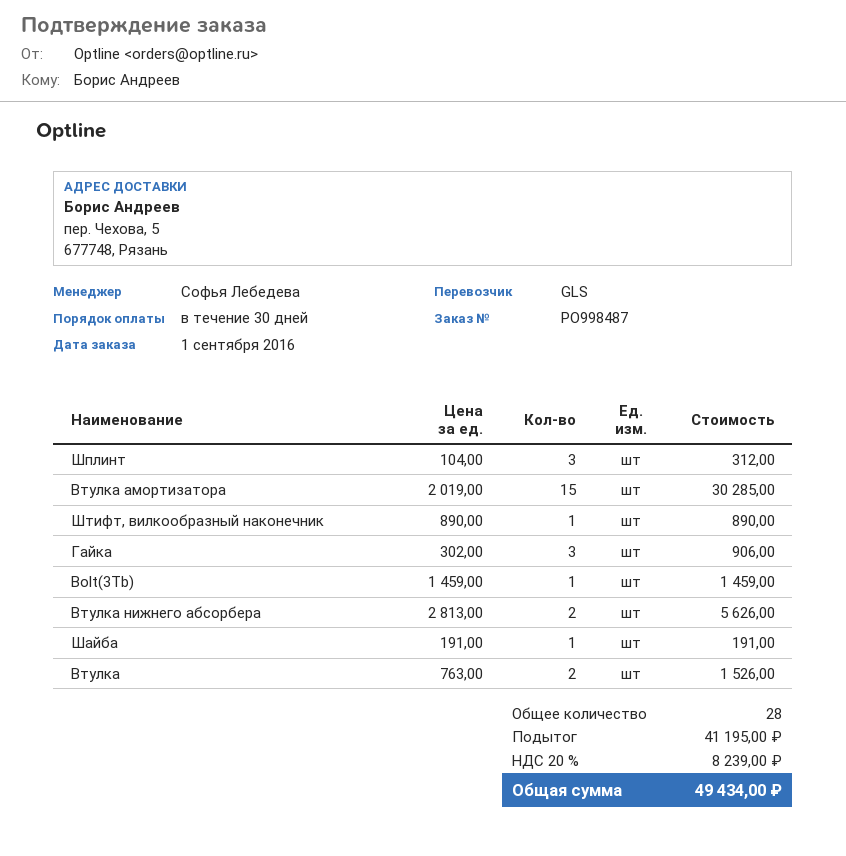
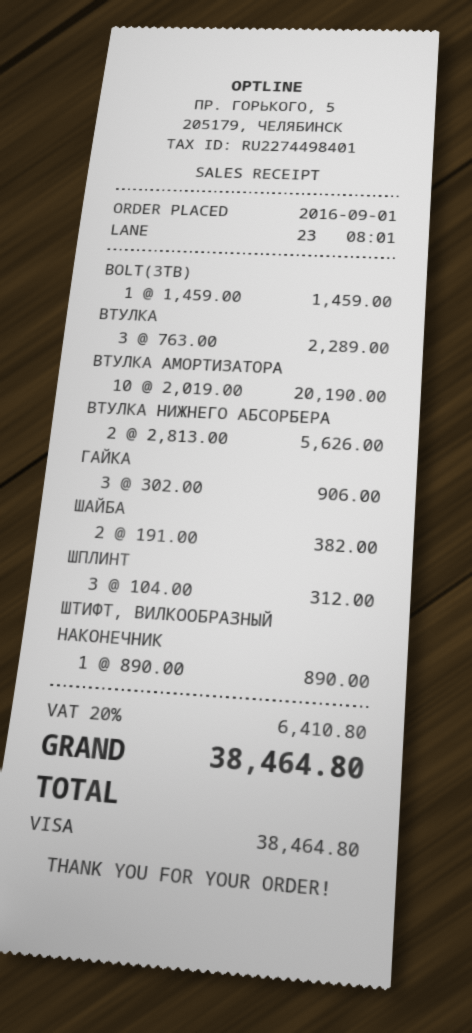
Втулка амортизатора: 15 x 2019.00 = 30285.00 -> 10 x 2019.00 = 20190.00
Шайба: 1 x 191.00 = 191.00 -> 2 x 191.00 = 382.00
Втулка: 2 x 763.00 = 1526.00 -> 3 x 763.00 = 2289.00
tax: 20% = 8239.00 -> 20% = 6410.80
total: 49434.00 -> 38464.80

